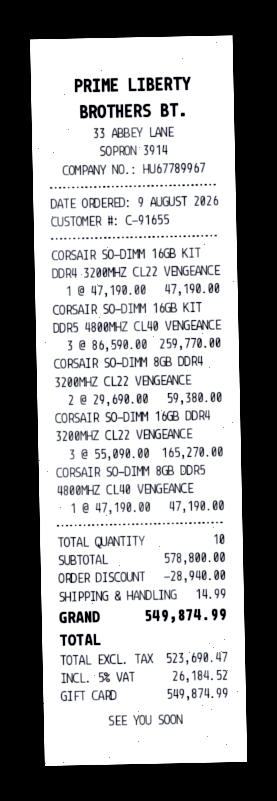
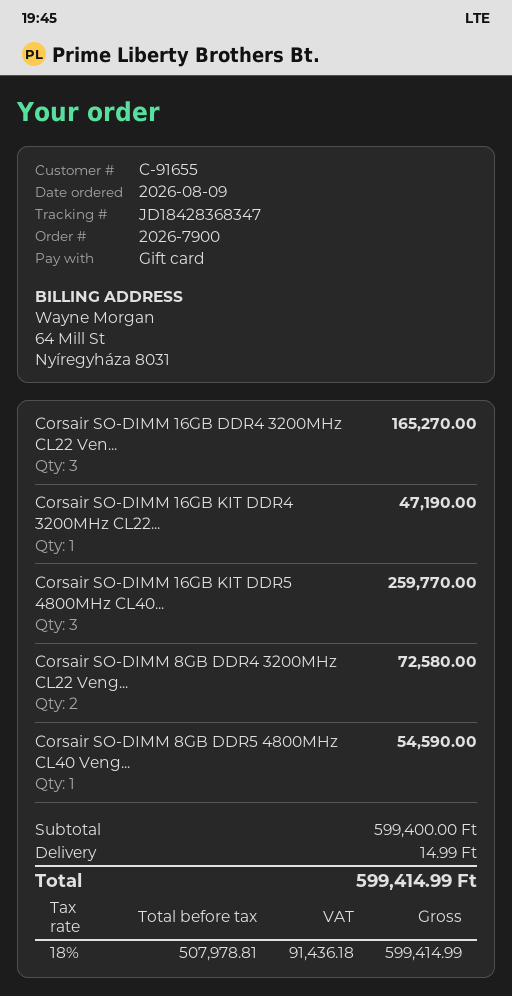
CORSAIR SO-DIMM 8GB DDR4 3200MHZ CL22 VENGEANCE: 2 for 59380.00 -> 2 for 72580.00
CORSAIR SO-DIMM 8GB DDR5 4800MHZ CL40 VENGEANCE: 1 for 47190.00 -> 1 for 54590.00
subtotal: 578800.00 -> 599400.00
discount: 28940.00 -> none
net: 523690.47 -> 507978.81
tax: 5% = 26184.52 -> 18% = 91436.18
total: 549874.99 -> 599414.99

